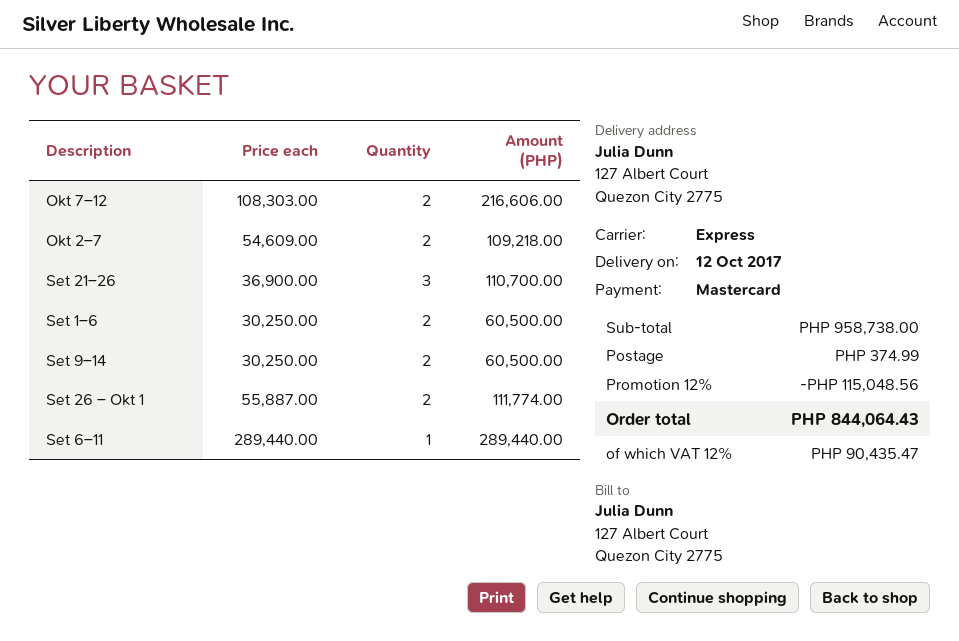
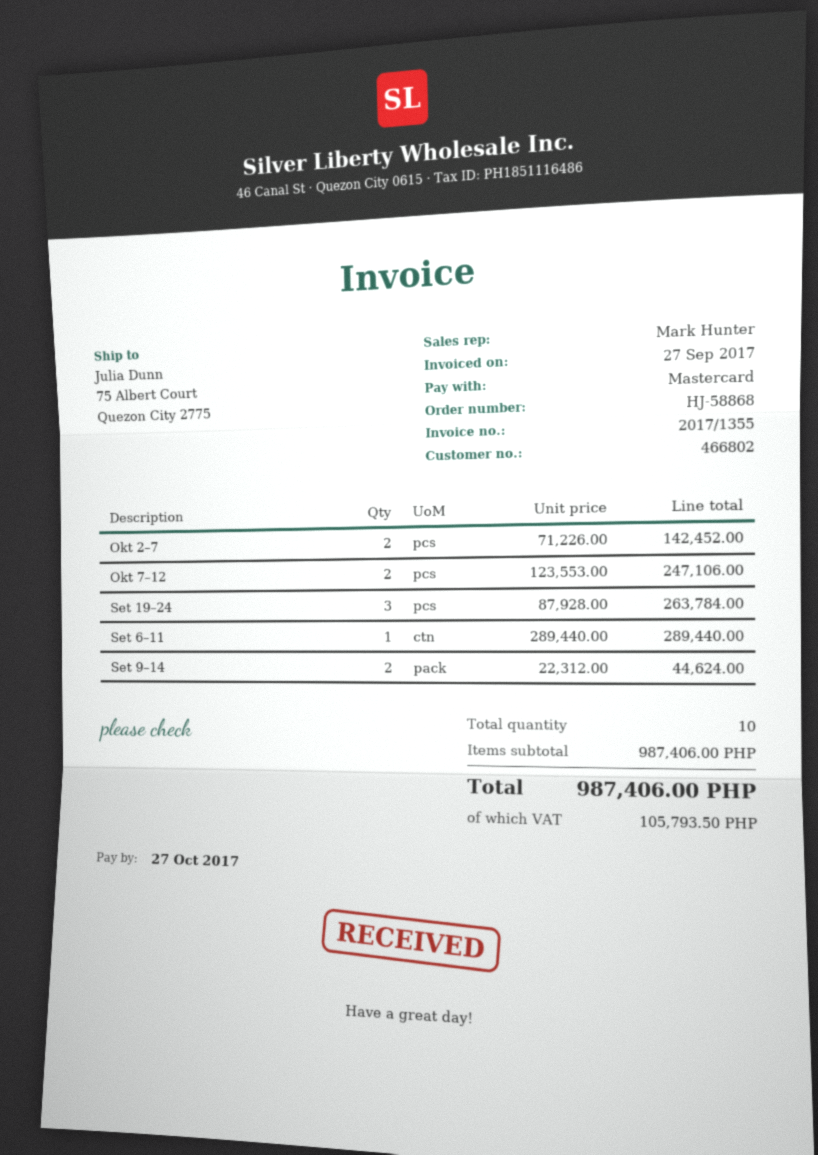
ship to: 127 Albert Court, Quezon City 2775 -> 75 Albert Court, Quezon City 2775
Okt 7–12: 2 x 108303.00 = 216606.00 -> 2 x 123553.00 = 247106.00
Okt 2–7: 2 x 54609.00 = 109218.00 -> 2 x 71226.00 = 142452.00
Set 21–26: 3 x 36900.00 = 110700.00 -> none
Set 1–6: 2 x 30250.00 = 60500.00 -> none
Set 9–14: 2 x 30250.00 = 60500.00 -> 2 x 22312.00 = 44624.00
Set 26 – Okt 1: 2 x 55887.00 = 111774.00 -> none
Set 19–24: none -> 3 x 87928.00 = 263784.00
subtotal: 958738.00 -> 987406.00
discount: 12% = 115048.56 -> none
shipping: 374.99 -> none
tax: 90435.47 -> 105793.50
total: 844064.43 -> 987406.00

